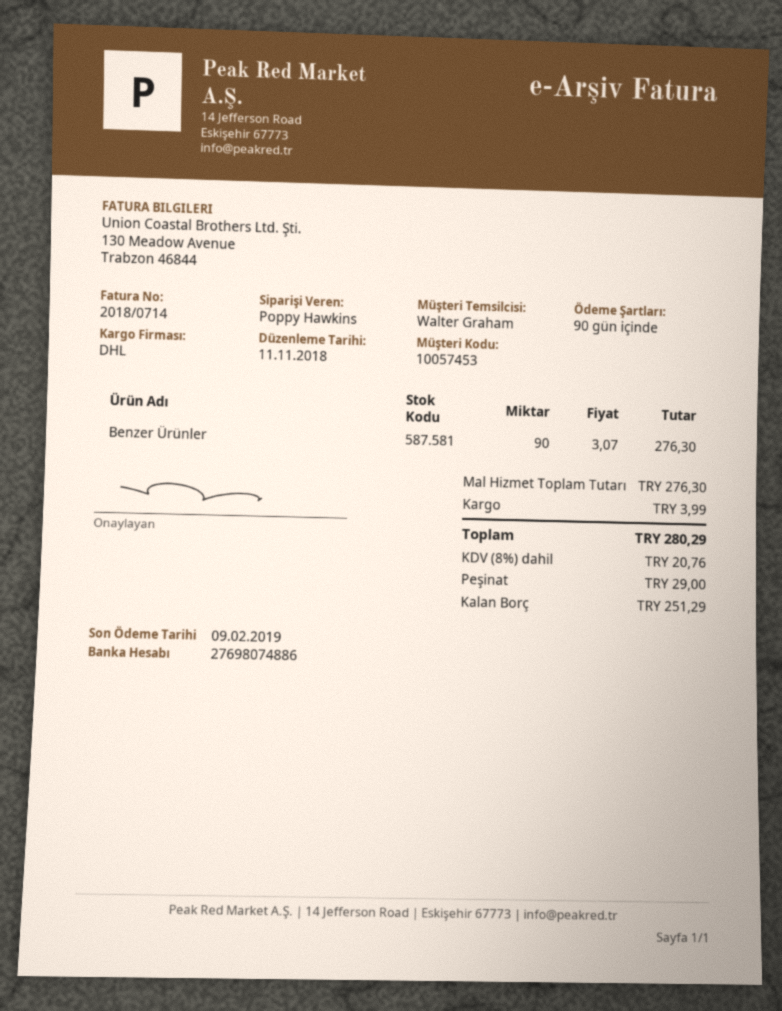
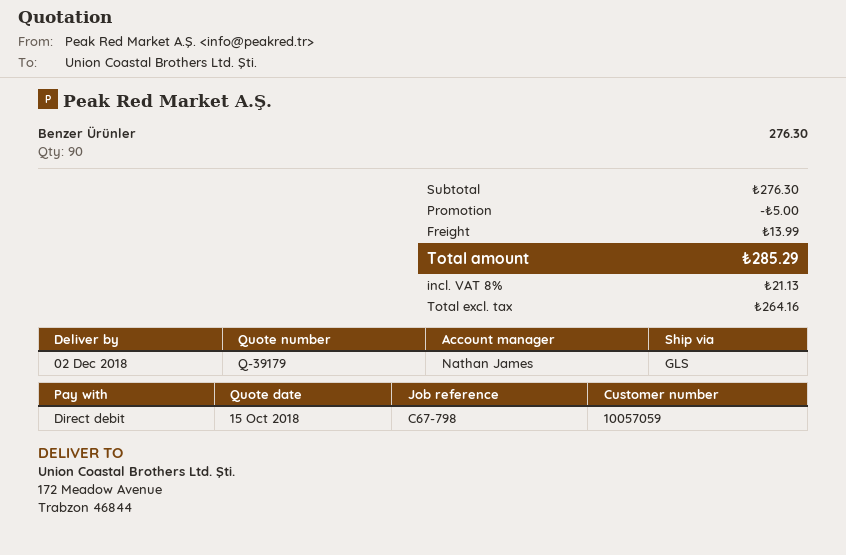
customer number: 10057453 -> 10057059
sales rep: Walter Graham -> Nathan James
shipping method: DHL -> GLS
discount: none -> 5.00
shipping: 3.99 -> 13.99
tax: 8% = 20.76 -> 8% = 21.13
total: 280.29 -> 285.29

